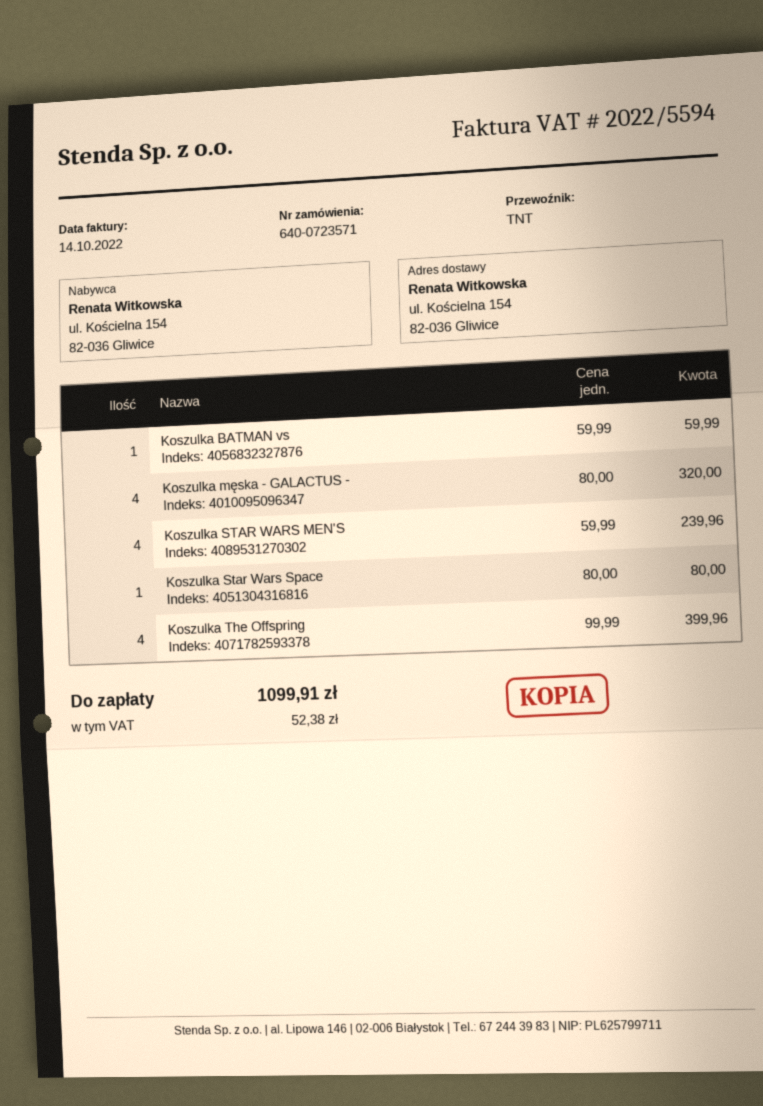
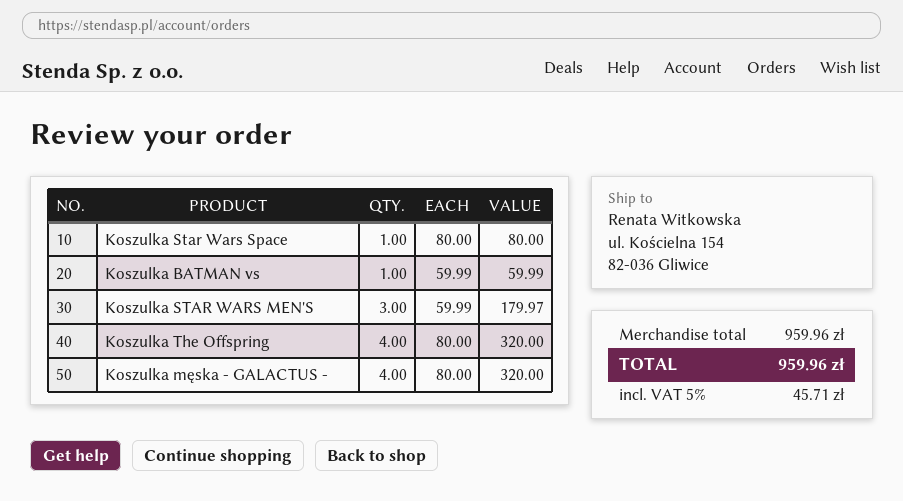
Koszulka STAR WARS MEN'S: 4 x 59.99 = 239.96 -> 3 x 59.99 = 179.97
Koszulka The Offspring: 4 x 99.99 = 399.96 -> 4 x 80.00 = 320.00
tax: 52.38 -> 45.71
total: 1099.91 -> 959.96

